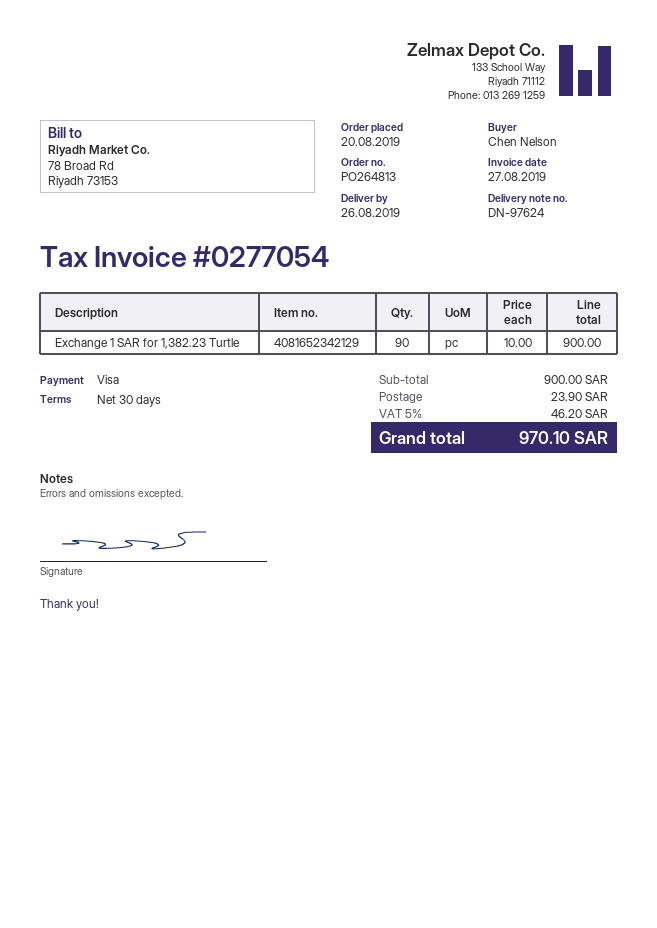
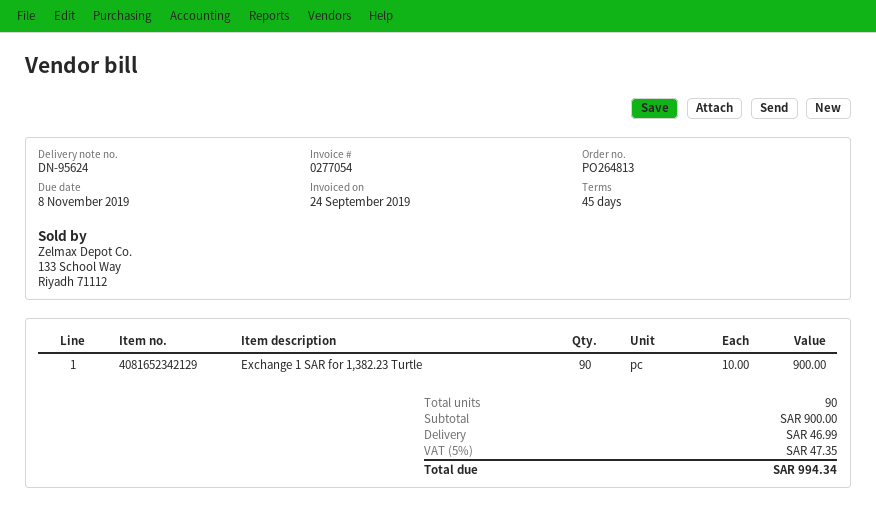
delivery note number: DN-97624 -> DN-95624
invoice date: 2019-08-27 -> 2019-09-24
payment terms: 30 days -> 45 days
shipping: 23.90 -> 46.99
tax: 5% = 46.20 -> 5% = 47.35
total: 970.10 -> 994.34

